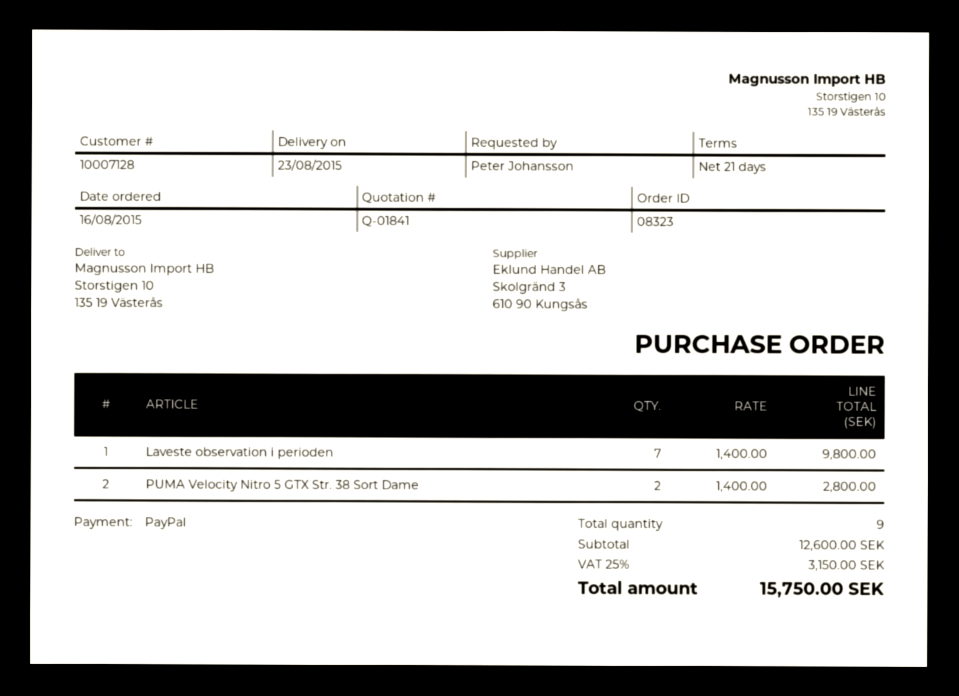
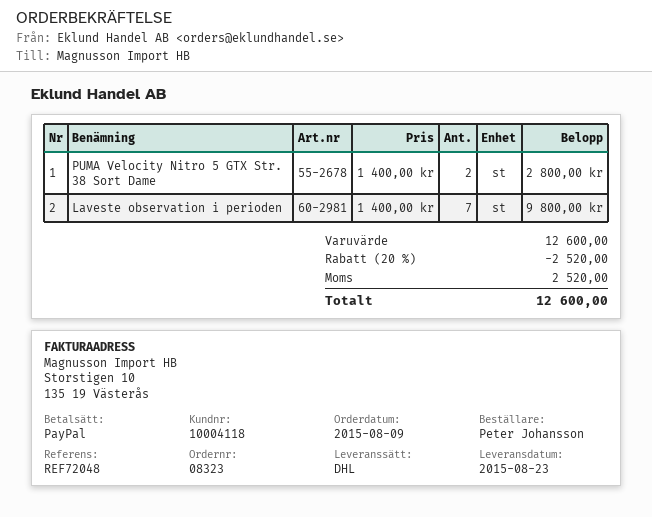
order date: 2015-08-16 -> 2015-08-09
customer number: 10007128 -> 10004118
discount: none -> 20% = 2520.00
tax: 3150.00 -> 2520.00
total: 15750.00 -> 12600.00

